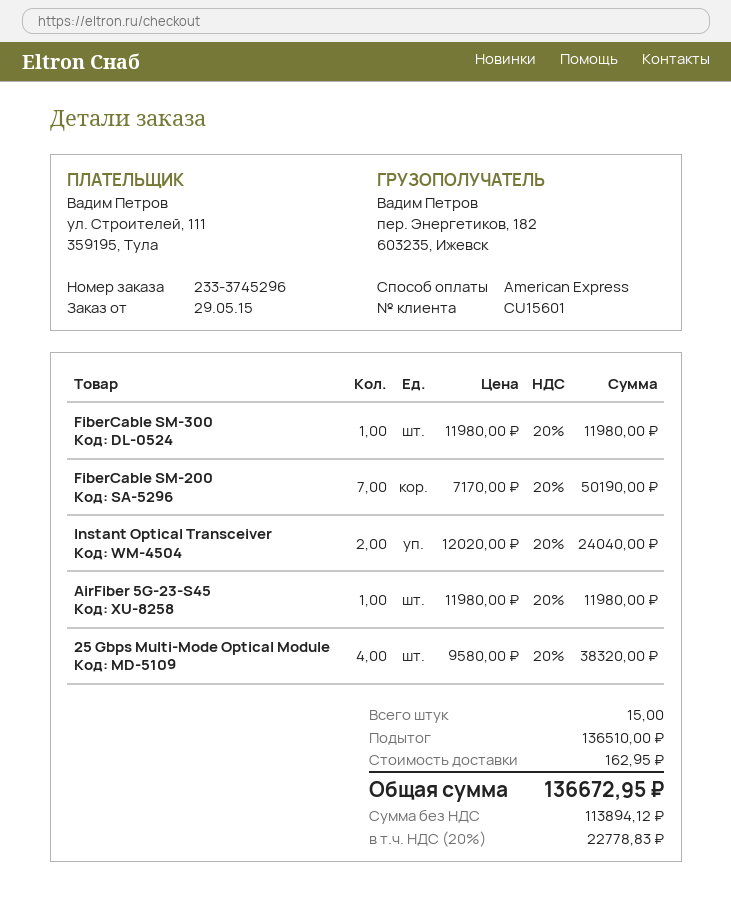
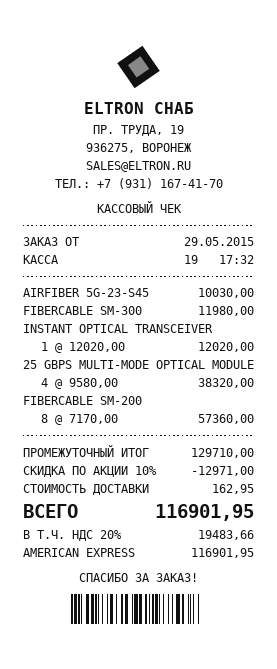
FiberCable SM-200: 7 x 7170.00 = 50190.00 -> 8 x 7170.00 = 57360.00
Instant Optical Transceiver: 2 x 12020.00 = 24040.00 -> 1 x 12020.00 = 12020.00
AirFiber 5G-23-S45: 1 x 11980.00 = 11980.00 -> 1 x 10030.00 = 10030.00
subtotal: 136510.00 -> 129710.00
discount: none -> 10% = 12971.00
tax: 20% = 22778.83 -> 20% = 19483.66
total: 136672.95 -> 116901.95

